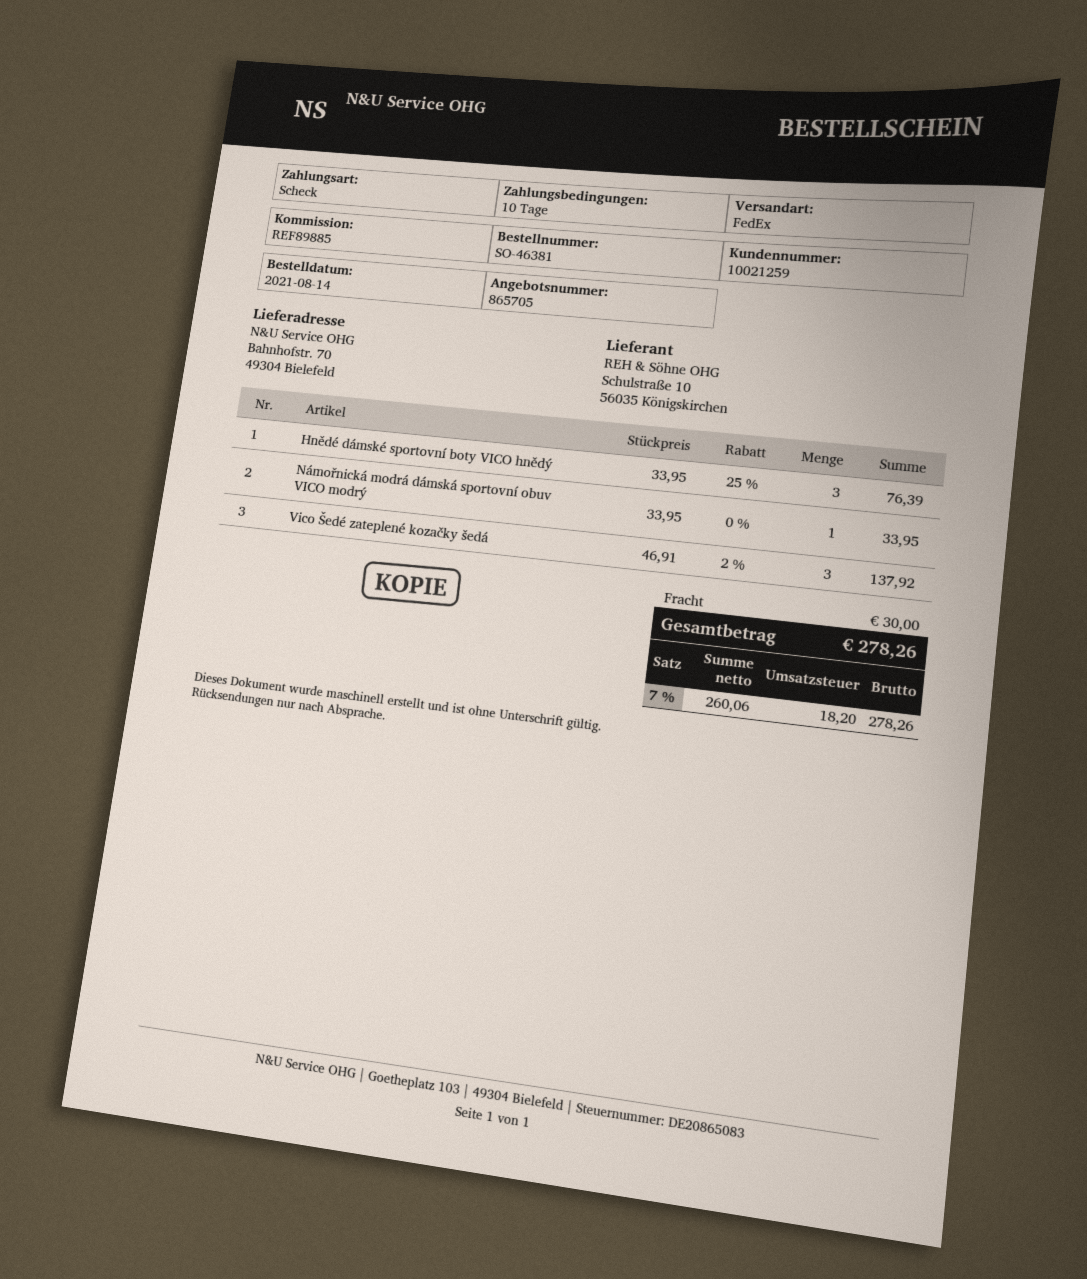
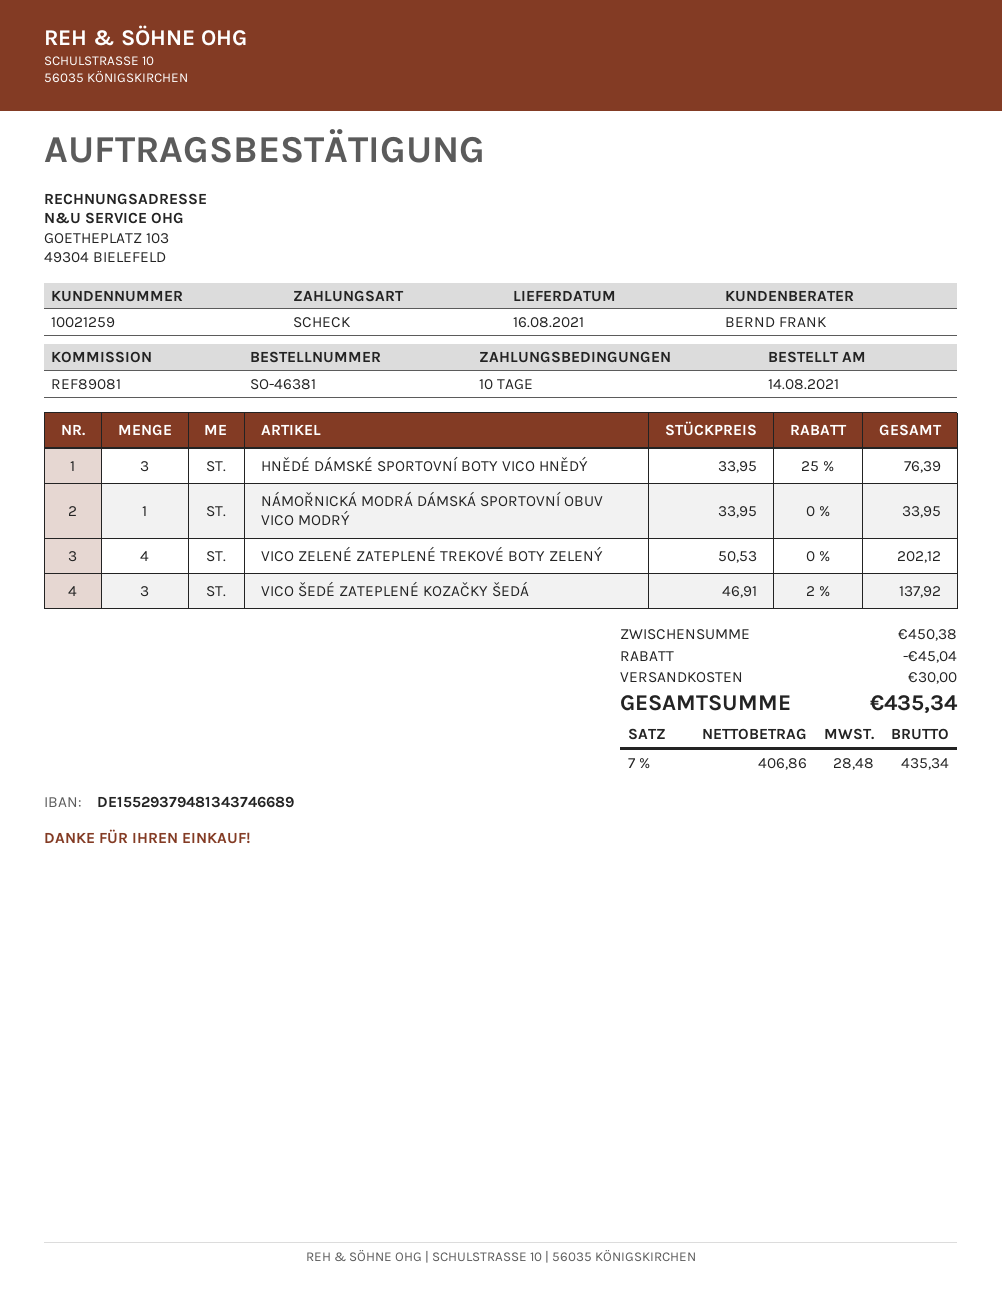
reference: REF89885 -> REF89081
VICO ZELENÉ ZATEPLENÉ TREKOVÉ BOTY ZELENÝ: none -> 4 x 50.53 = 202.12
discount: none -> 45.04
net: 260.06 -> 406.86
tax: 7% = 18.20 -> 7% = 28.48
total: 278.26 -> 435.34

